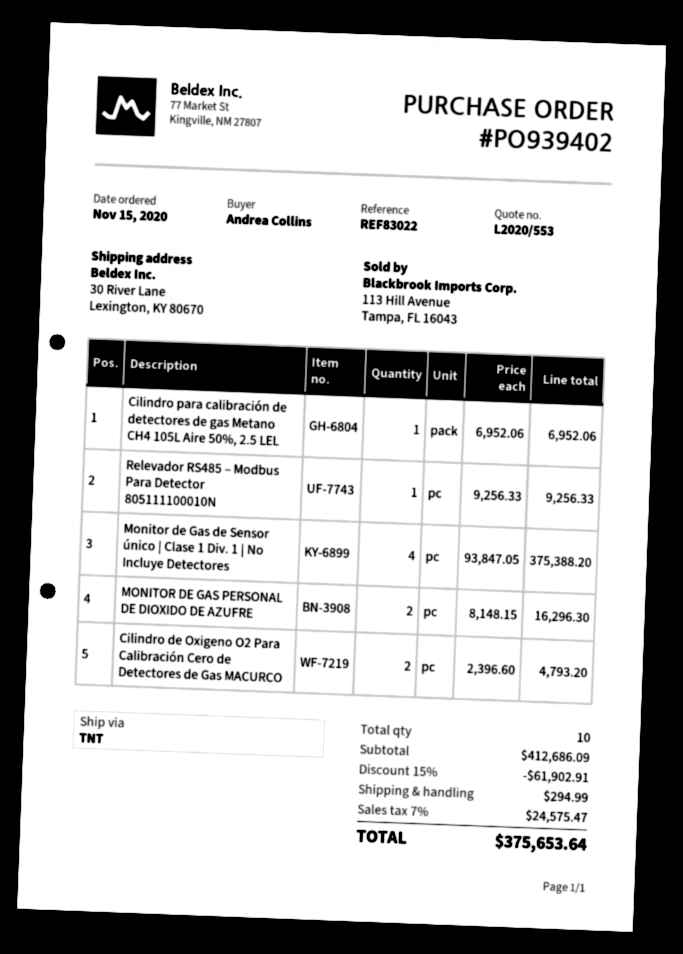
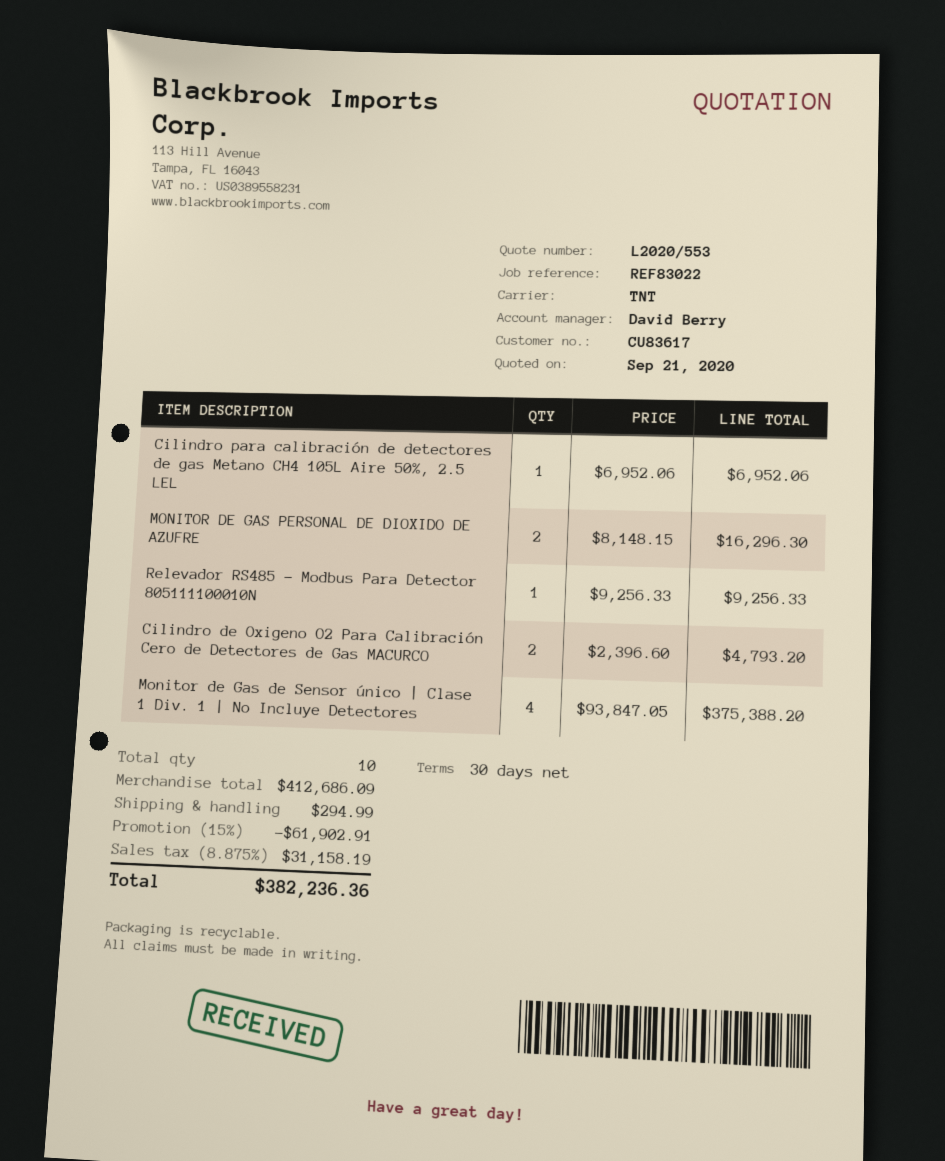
tax: 7% = 24575.47 -> 8.875% = 31158.19
total: 375653.64 -> 382236.36

